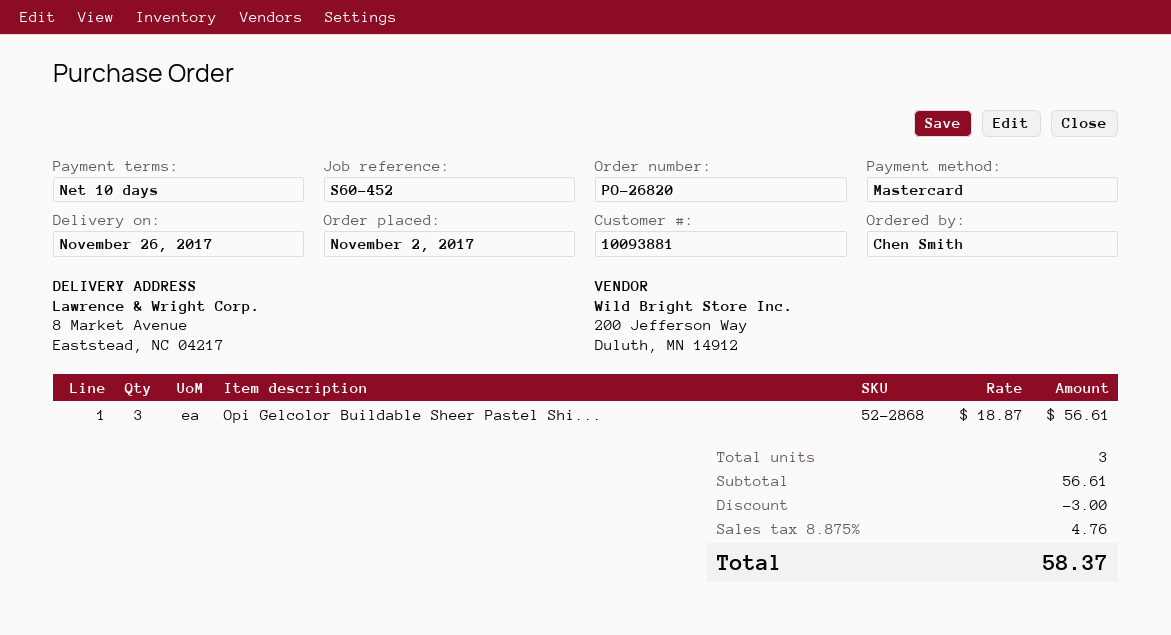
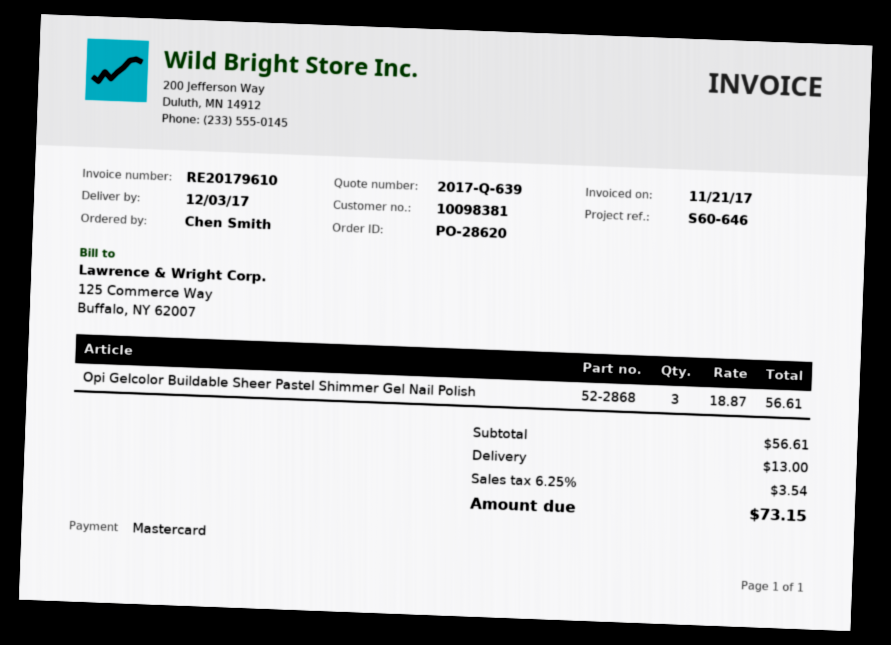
order number: PO-26820 -> PO-28620
delivery date: 2017-11-26 -> 2017-12-03
customer number: 10093881 -> 10098381
reference: S60-452 -> S60-646
discount: 3.00 -> none
shipping: none -> 13.00
tax: 8.875% = 4.76 -> 6.25% = 3.54
total: 58.37 -> 73.15

